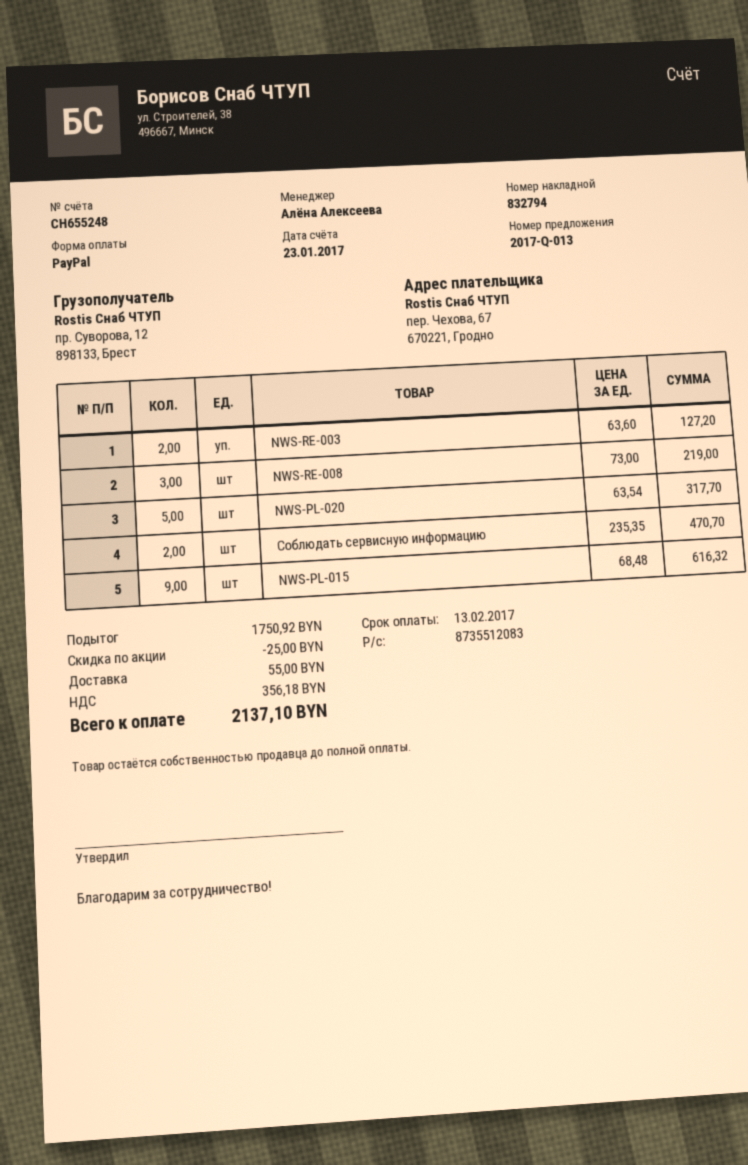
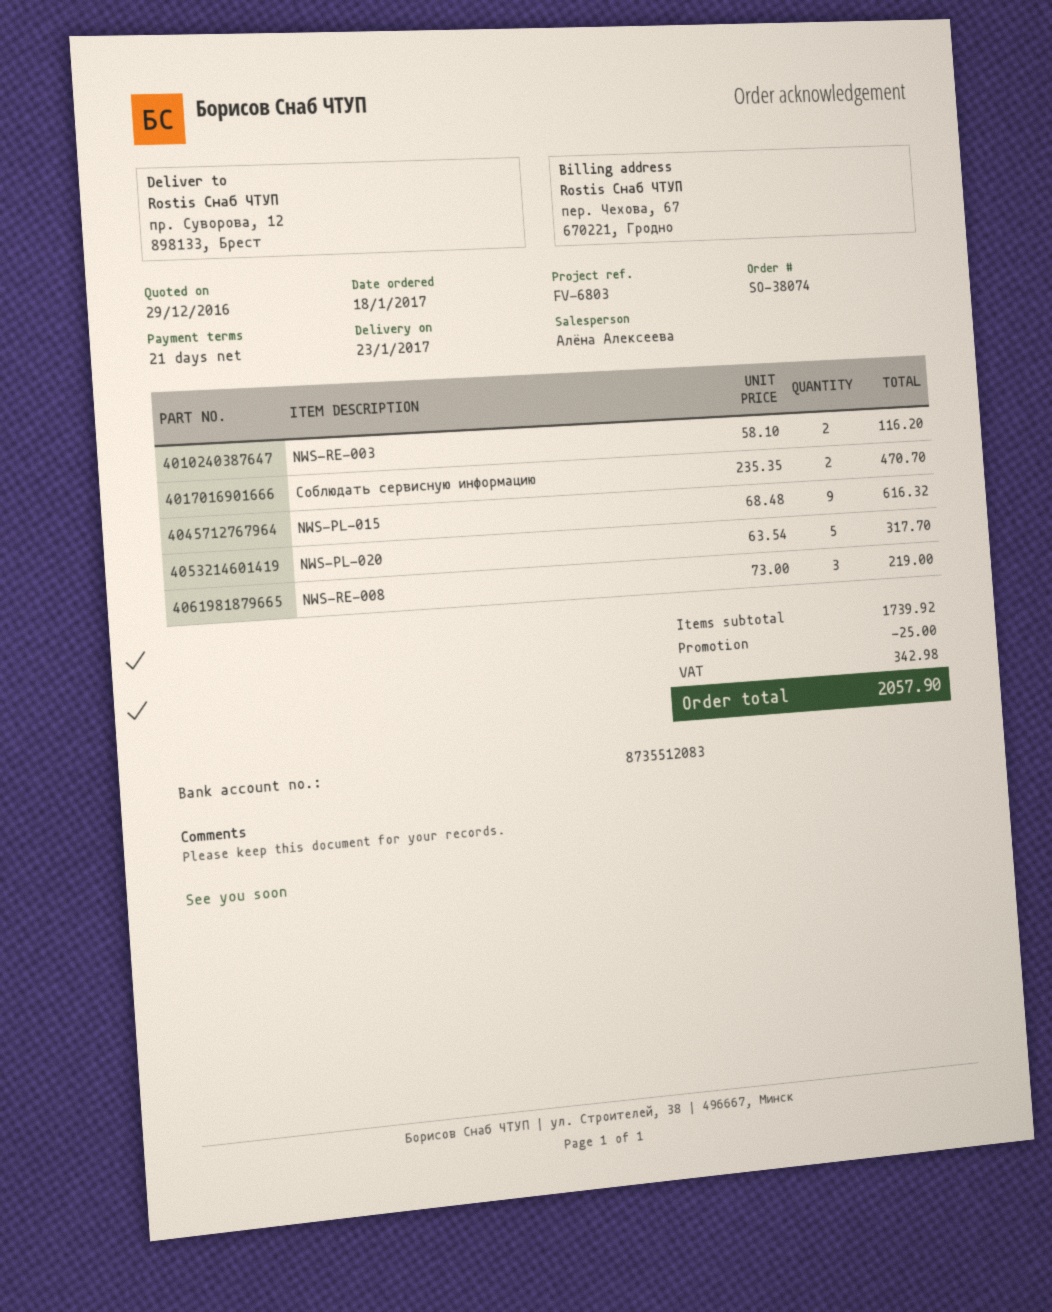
NWS-RE-003: 2 x 63.60 = 127.20 -> 2 x 58.10 = 116.20
subtotal: 1750.92 -> 1739.92
shipping: 55.00 -> none
tax: 356.18 -> 342.98
total: 2137.10 -> 2057.90

